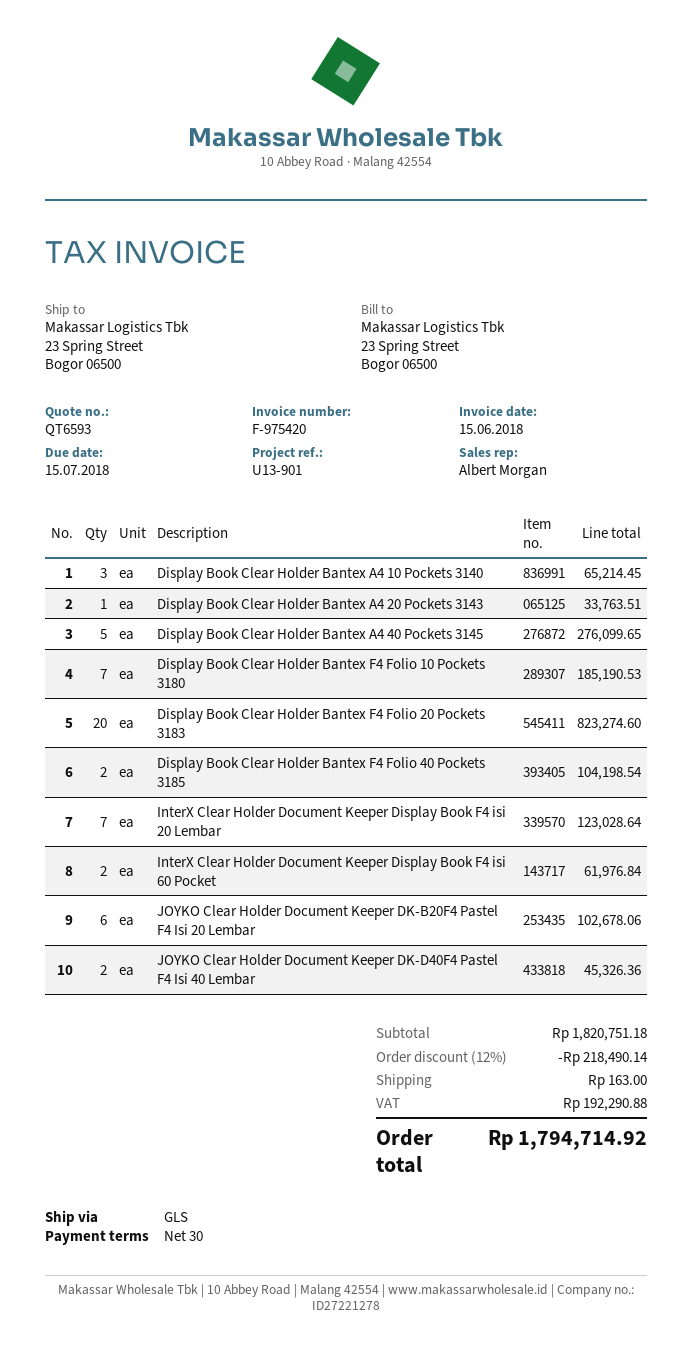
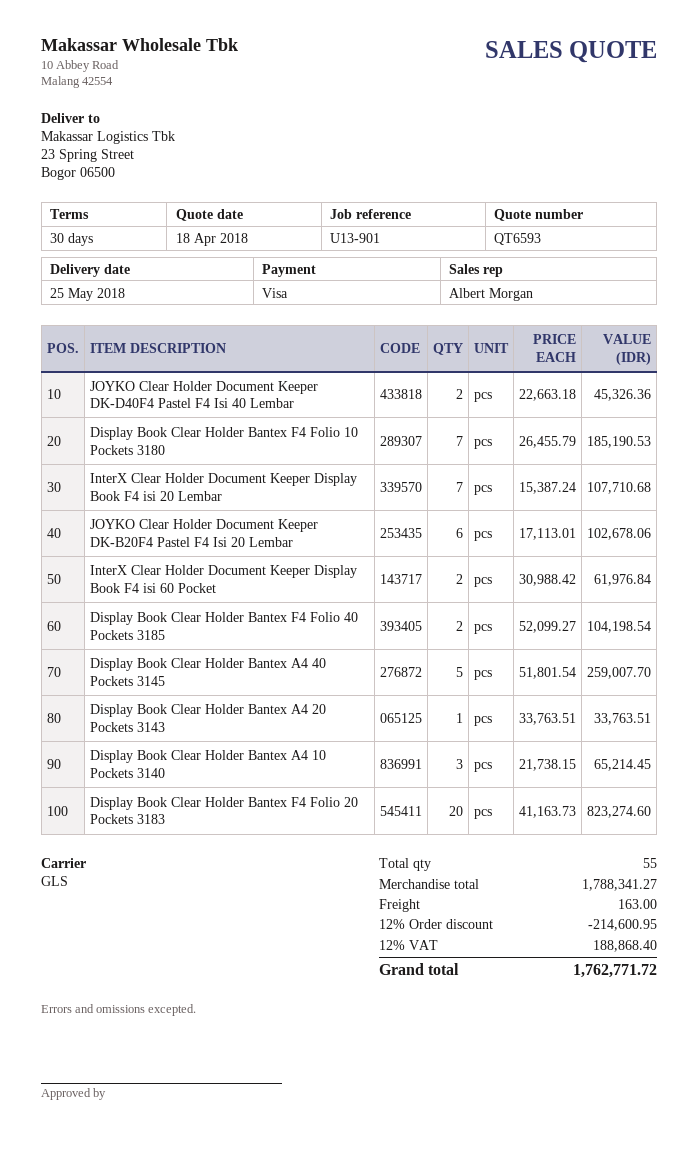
Display Book Clear Holder Bantex A4 40 Pockets 3145: 5 for 276099.65 -> 5 for 259007.70
InterX Clear Holder Document Keeper Display Book F4 isi 20 Lembar: 7 for 123028.64 -> 7 for 107710.68
subtotal: 1820751.18 -> 1788341.27
discount: 12% = 218490.14 -> 12% = 214600.95
tax: 192290.88 -> 188868.40
total: 1794714.92 -> 1762771.72

